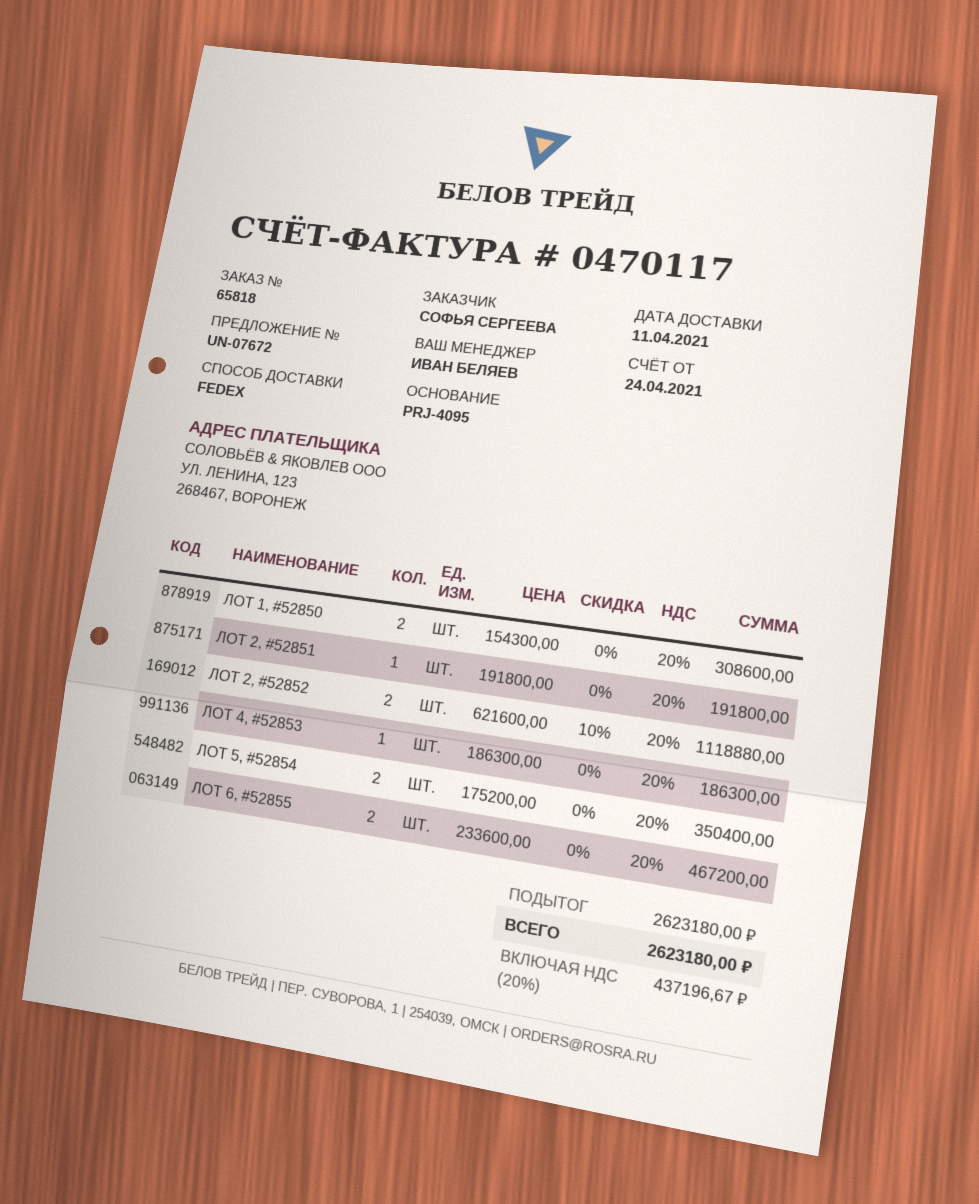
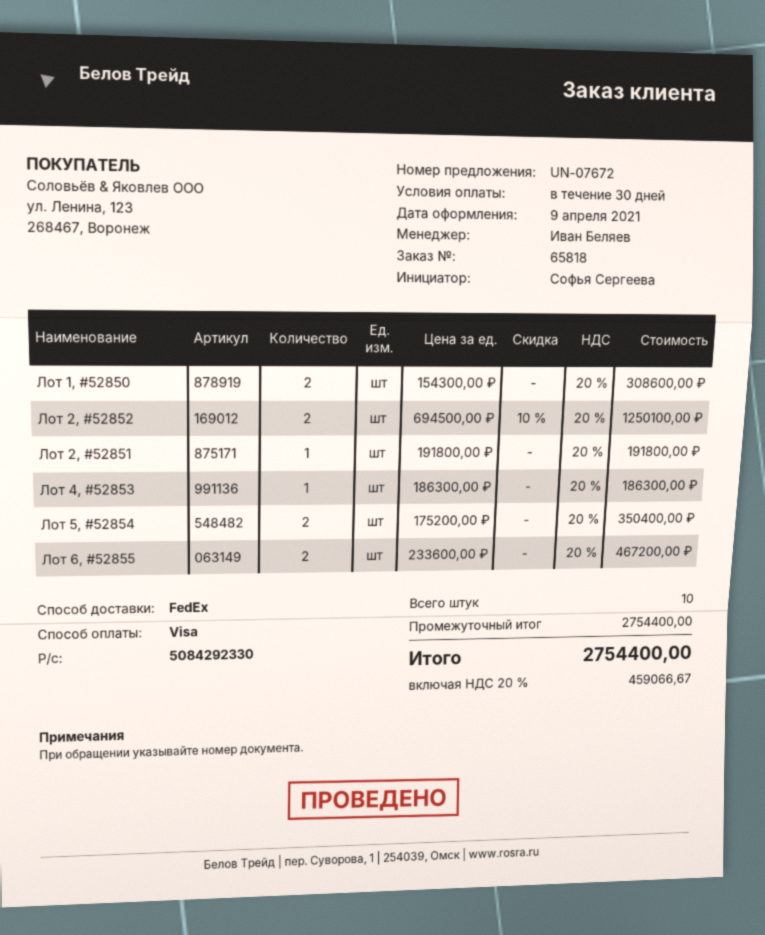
ЛОТ 2, #52852: 2 x 621600.00 - 10% = 1118880.00 -> 2 x 694500.00 - 10% = 1250100.00
subtotal: 2623180.00 -> 2754400.00
tax: 20% = 437196.67 -> 20% = 459066.67
total: 2623180.00 -> 2754400.00

